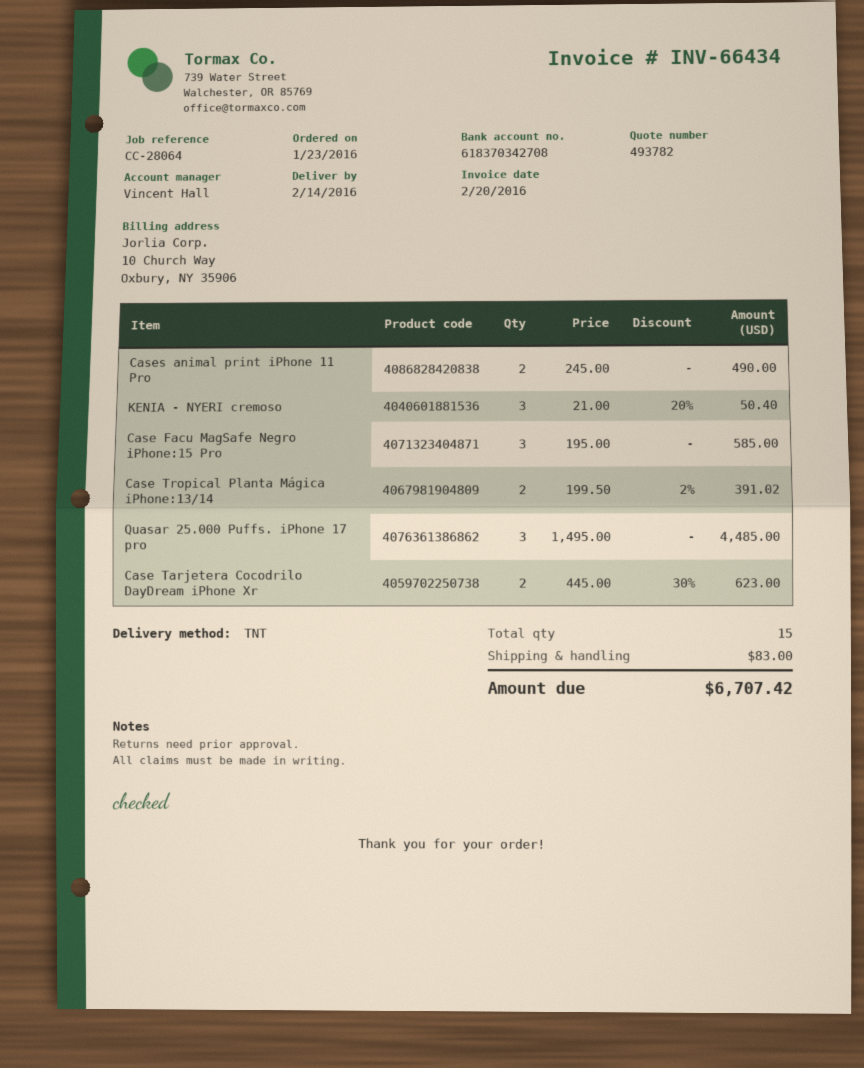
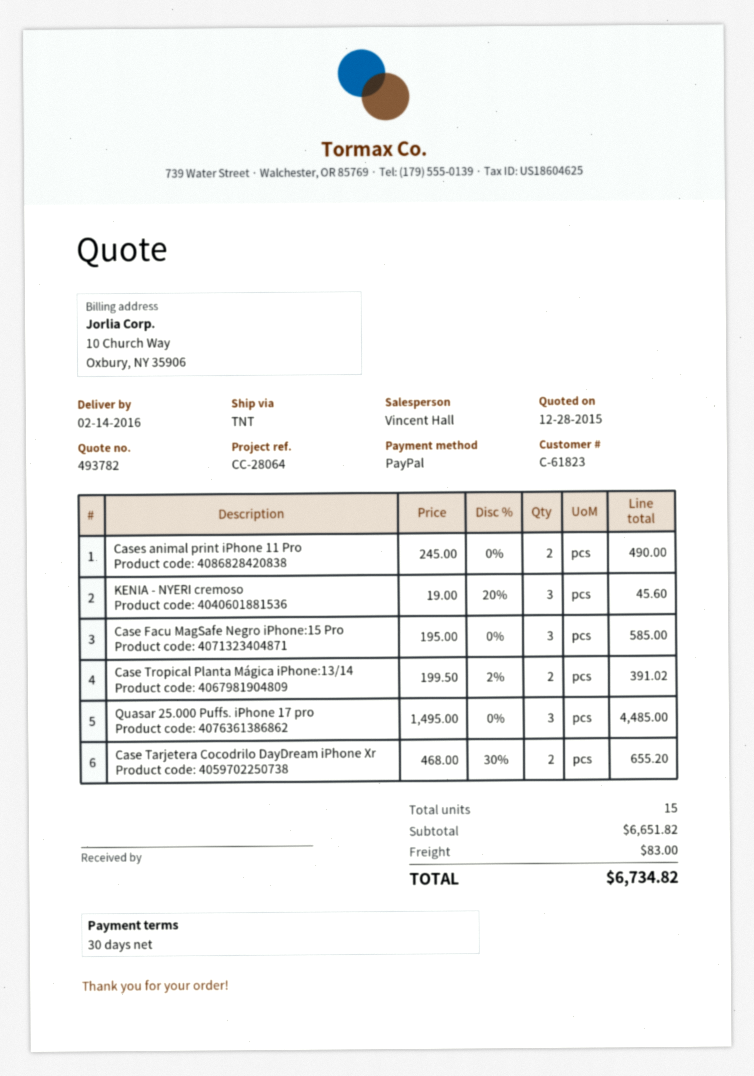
KENIA - NYERI cremoso: 3 x 21.00 - 20% = 50.40 -> 3 x 19.00 - 20% = 45.60
Case Tarjetera Cocodrilo DayDream iPhone Xr: 2 x 445.00 - 30% = 623.00 -> 2 x 468.00 - 30% = 655.20
total: 6707.42 -> 6734.82

